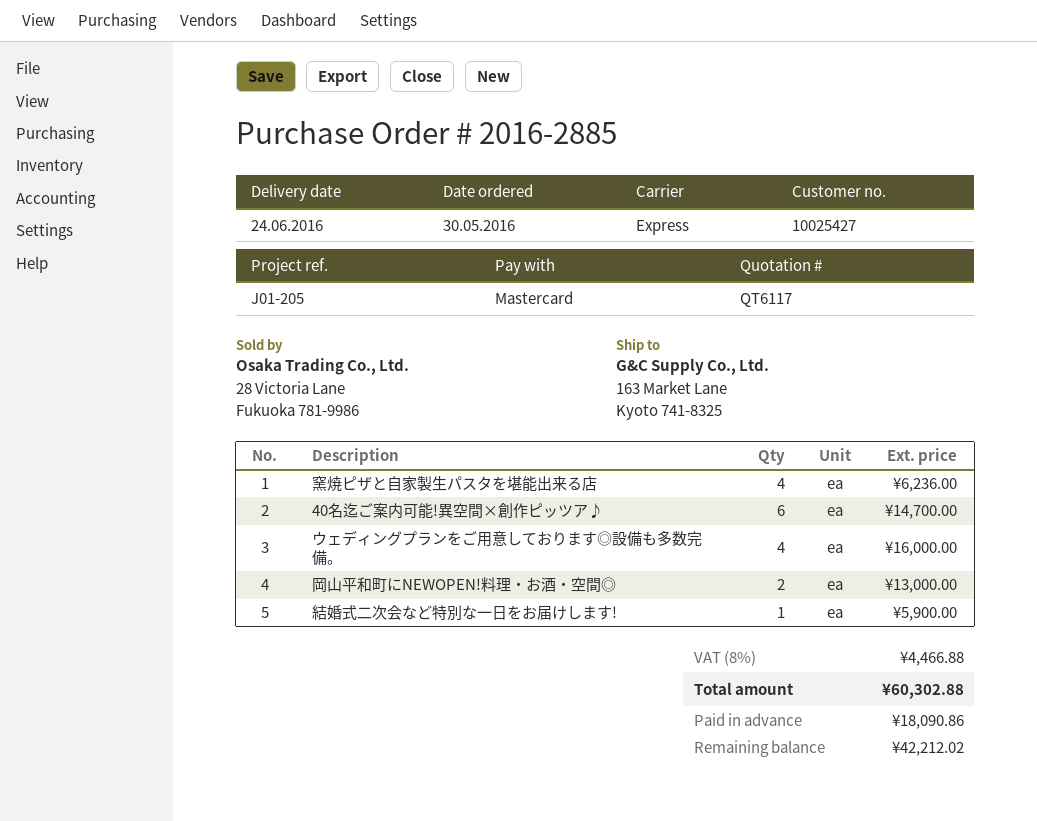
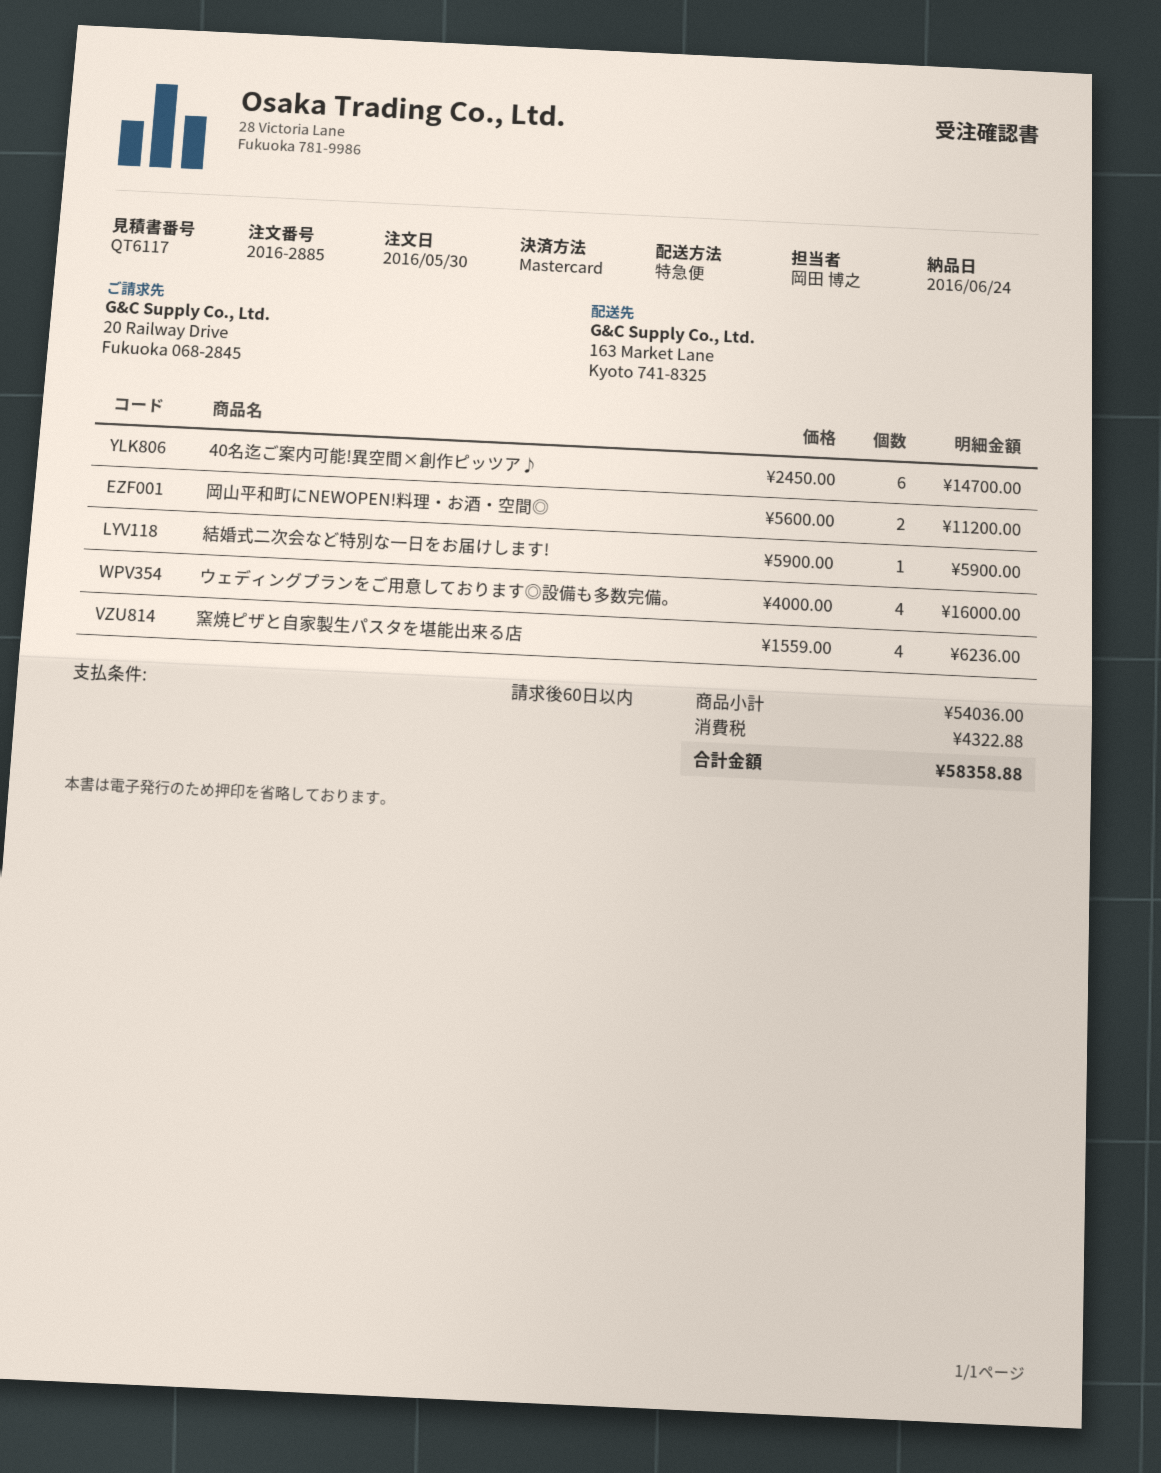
岡山平和町にNEWOPEN!料理・お酒・空間◎: 2 for 13000.00 -> 2 for 11200.00
tax: 4466.88 -> 4322.88
total: 60302.88 -> 58358.88

